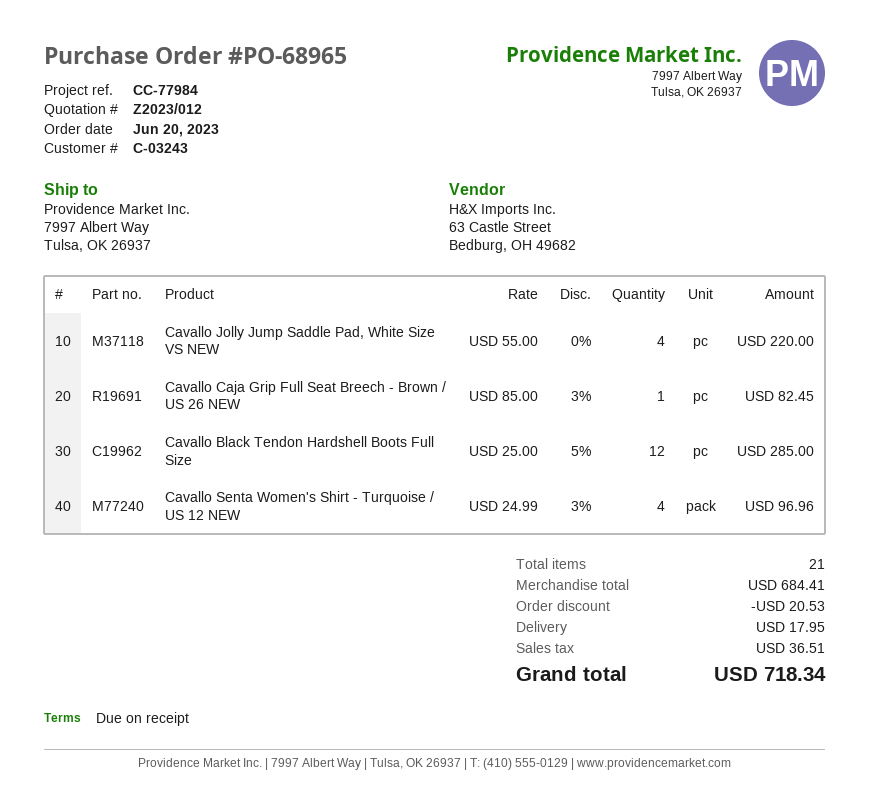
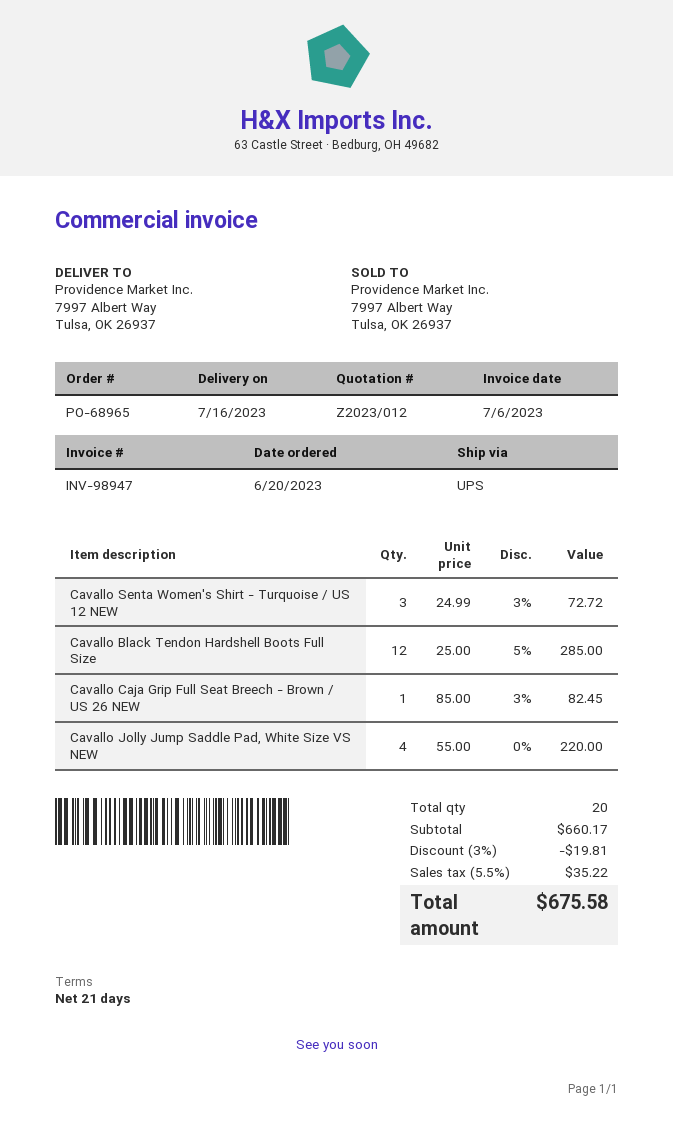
payment terms: on receipt -> 21 days
Cavallo Senta Women's Shirt - Turquoise / US 12 NEW: 4 x 24.99 - 3% = 96.96 -> 3 x 24.99 - 3% = 72.72
total quantity: 21 -> 20
subtotal: 684.41 -> 660.17
discount: 20.53 -> 19.81
shipping: 17.95 -> none
tax: 36.51 -> 35.22
total: 718.34 -> 675.58

